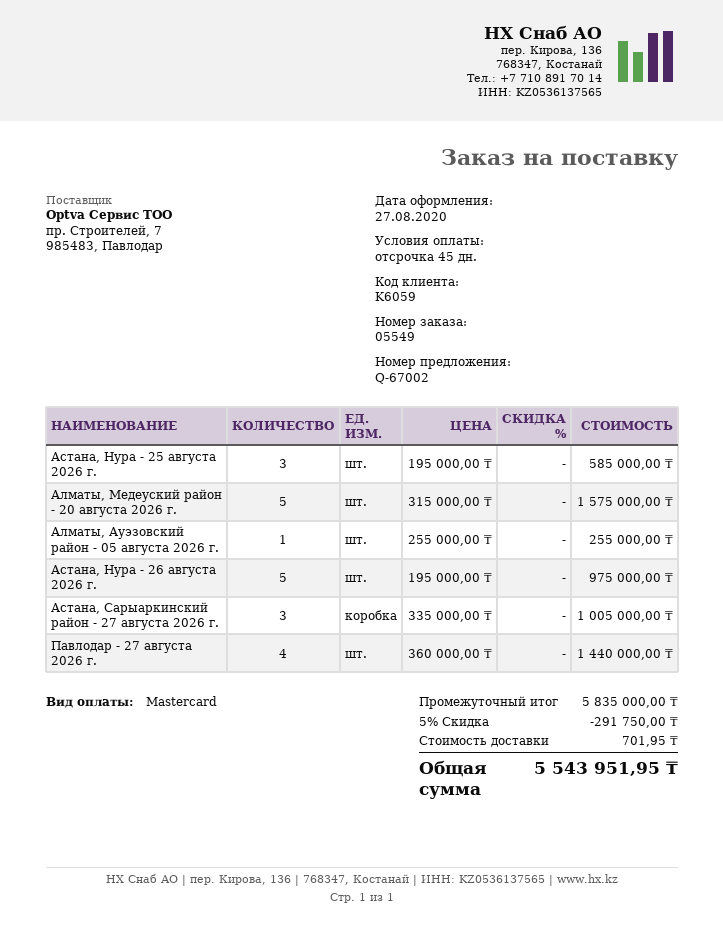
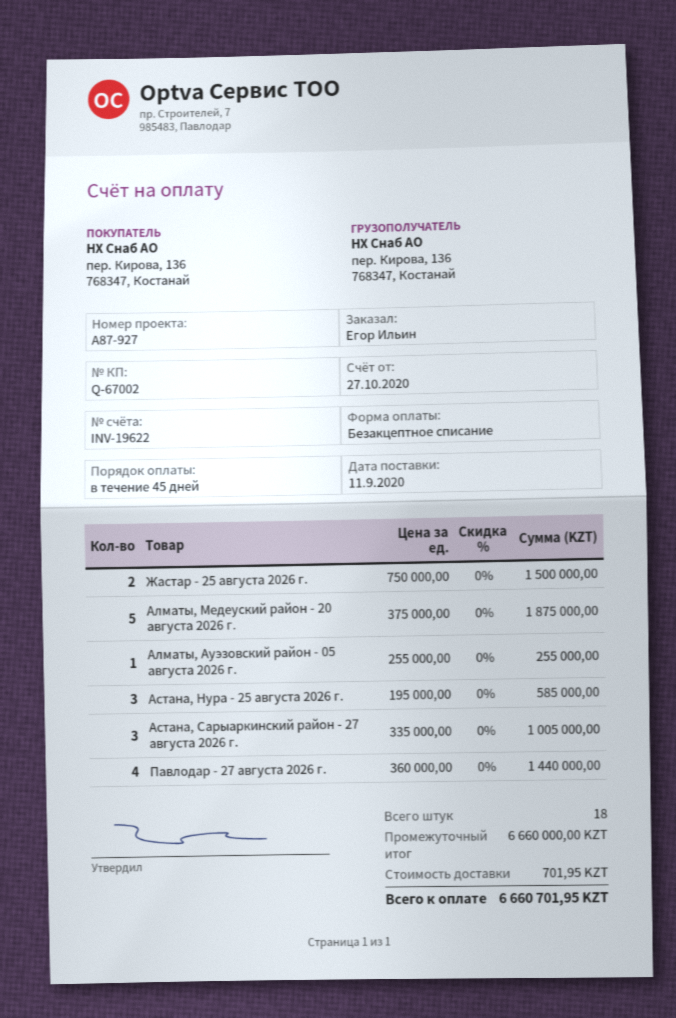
payment method: Mastercard -> direct debit
Алматы, Медеуский район - 20 августа 2026 г.: 5 x 315000.00 = 1575000.00 -> 5 x 375000.00 = 1875000.00
Астана, Нура - 26 августа 2026 г.: 5 x 195000.00 = 975000.00 -> none
Жастар - 25 августа 2026 г.: none -> 2 x 750000.00 = 1500000.00
subtotal: 5835000.00 -> 6660000.00
discount: 5% = 291750.00 -> none
total: 5543951.95 -> 6660701.95

